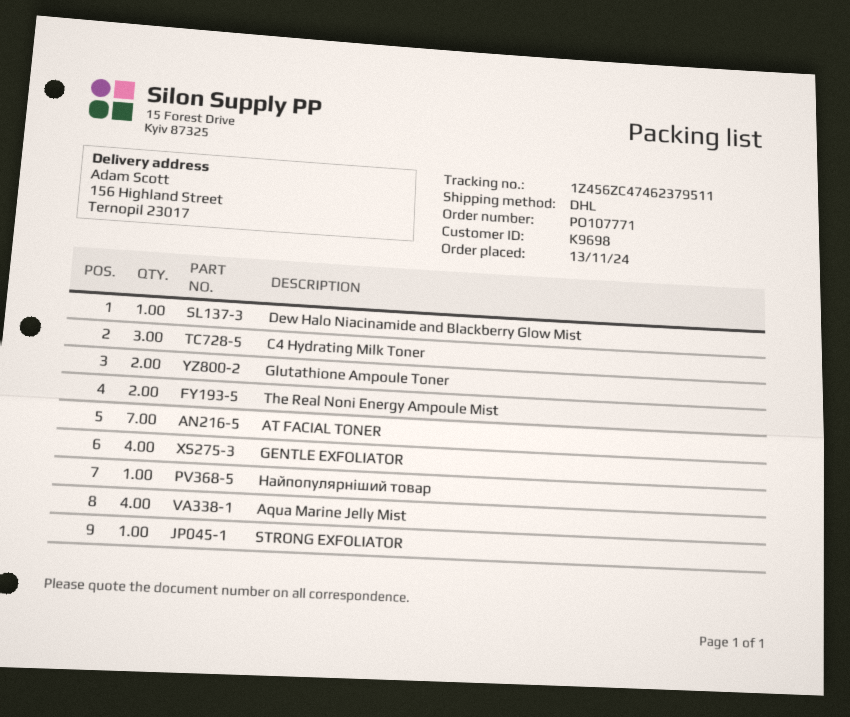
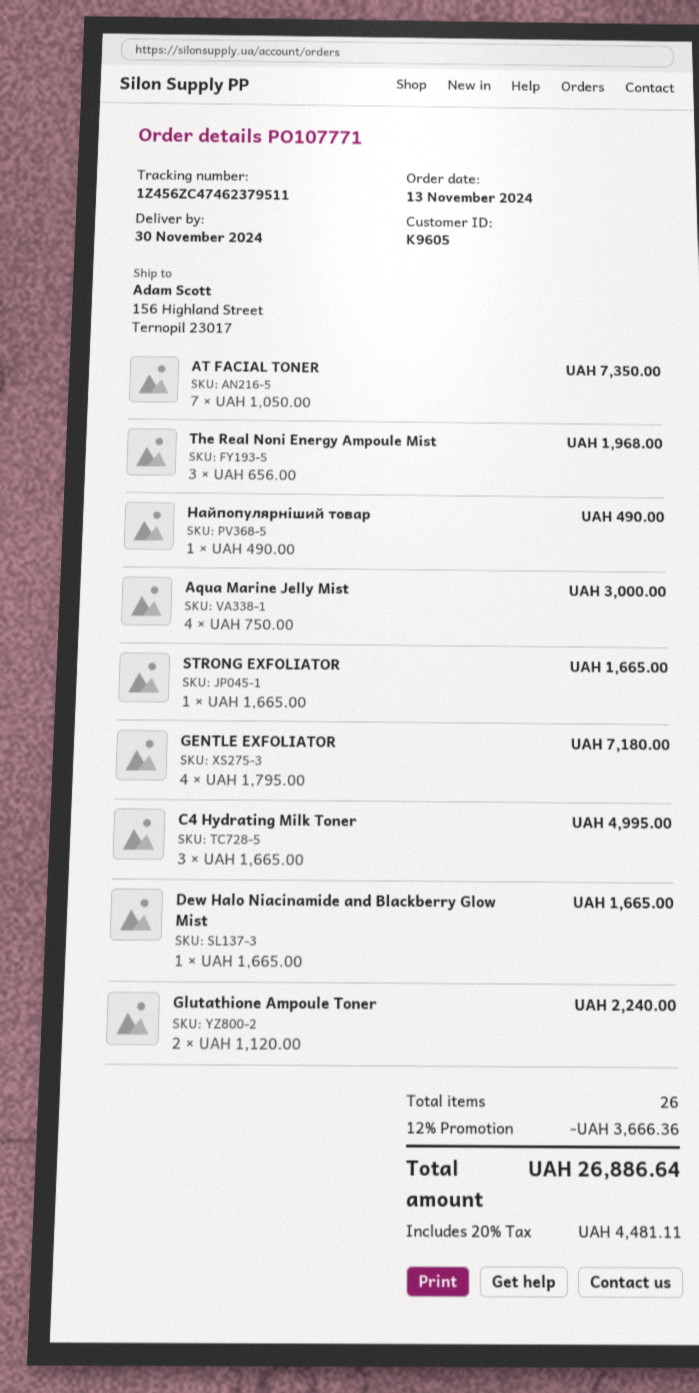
customer number: K9698 -> K9605
The Real Noni Energy Ampoule Mist: 2 -> 3

